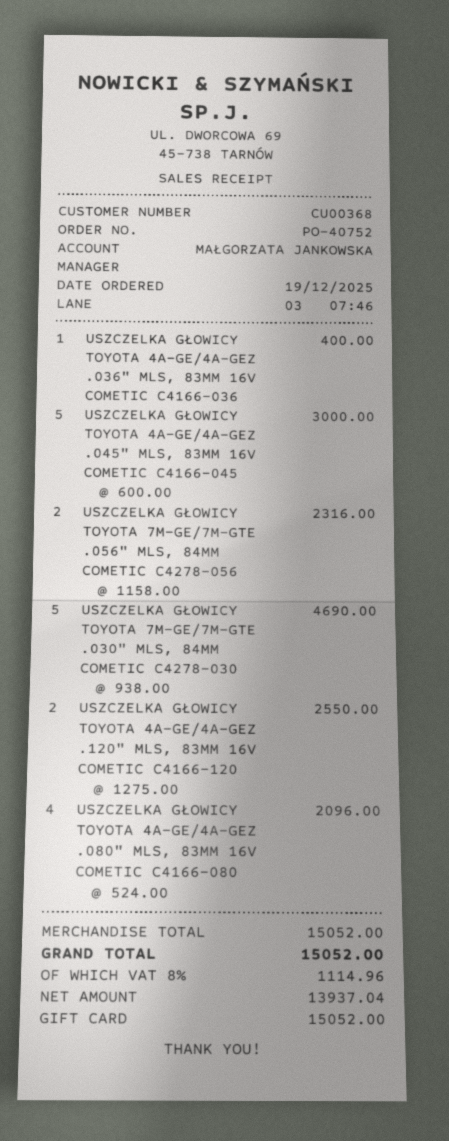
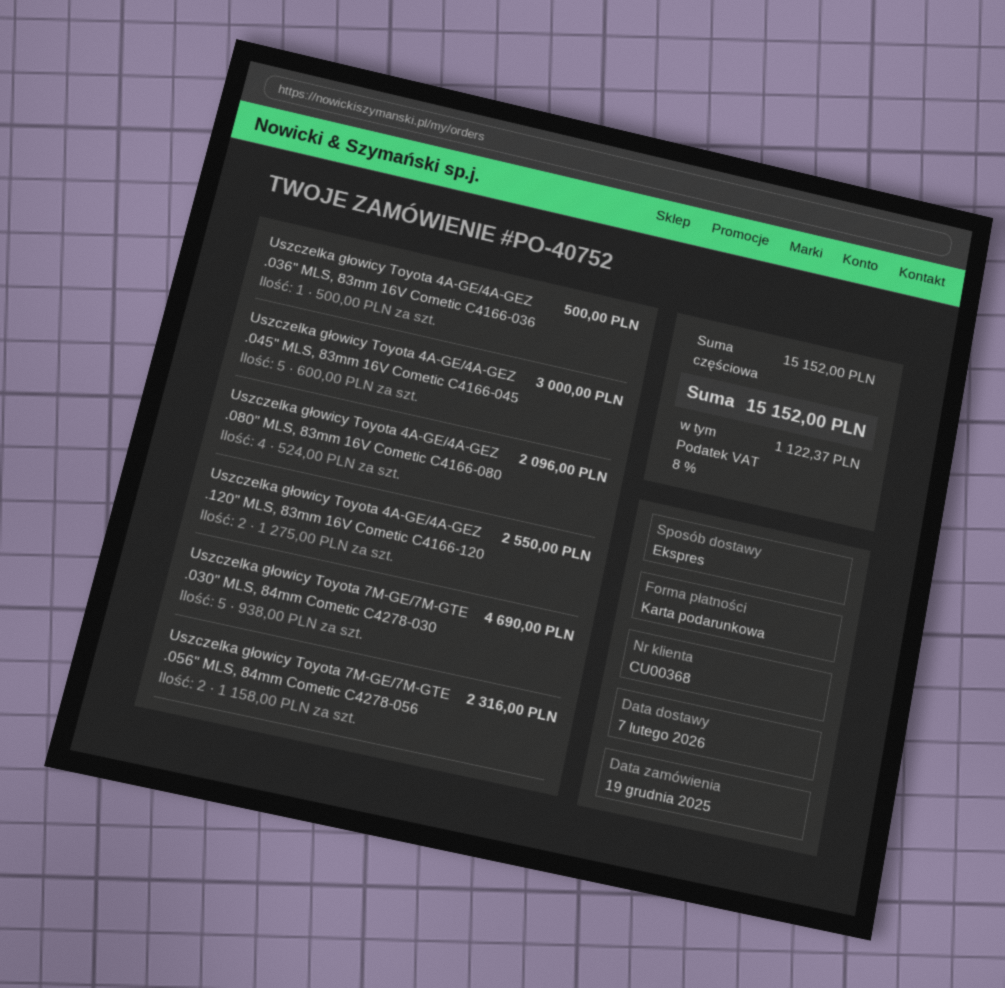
USZCZELKA GŁOWICY TOYOTA 4A-GE/4A-GEZ .036" MLS, 83MM 16V COMETIC C4166-036: 1 x 400.00 = 400.00 -> 1 x 500.00 = 500.00
subtotal: 15052.00 -> 15152.00
tax: 8% = 1114.96 -> 8% = 1122.37
total: 15052.00 -> 15152.00

